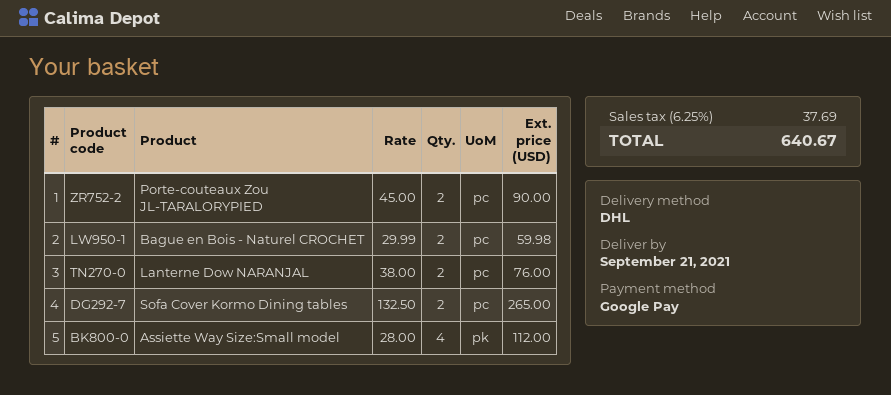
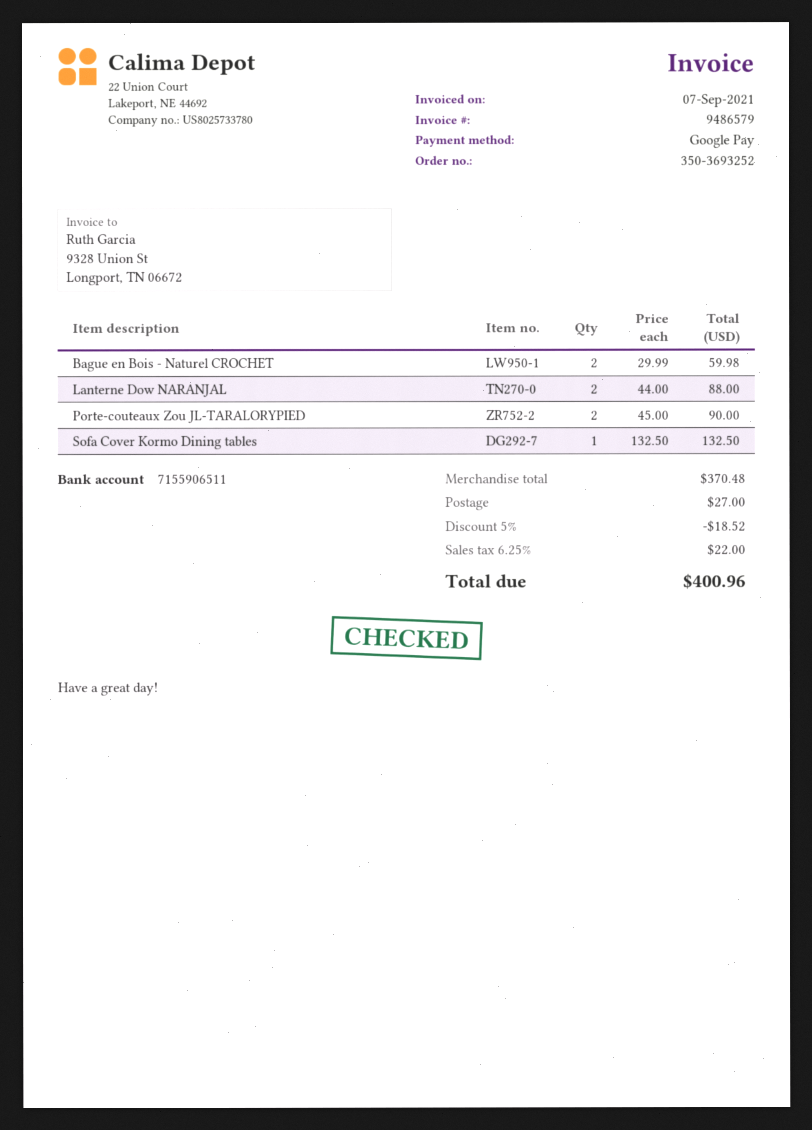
Lanterne Dow NARANJAL: 2 x 38.00 = 76.00 -> 2 x 44.00 = 88.00
Sofa Cover Kormo Dining tables: 2 x 132.50 = 265.00 -> 1 x 132.50 = 132.50
Assiette Way Size:Small model: 4 x 28.00 = 112.00 -> none
discount: none -> 5% = 18.52
shipping: none -> 27.00
tax: 6.25% = 37.69 -> 6.25% = 22.00
total: 640.67 -> 400.96

